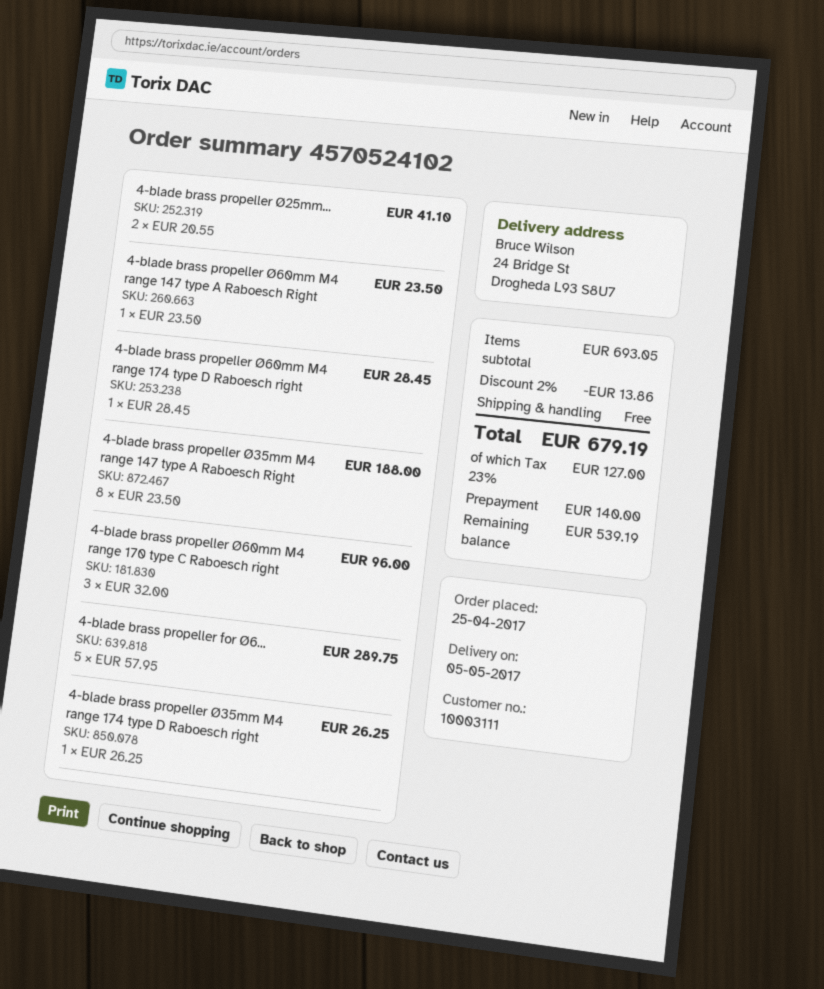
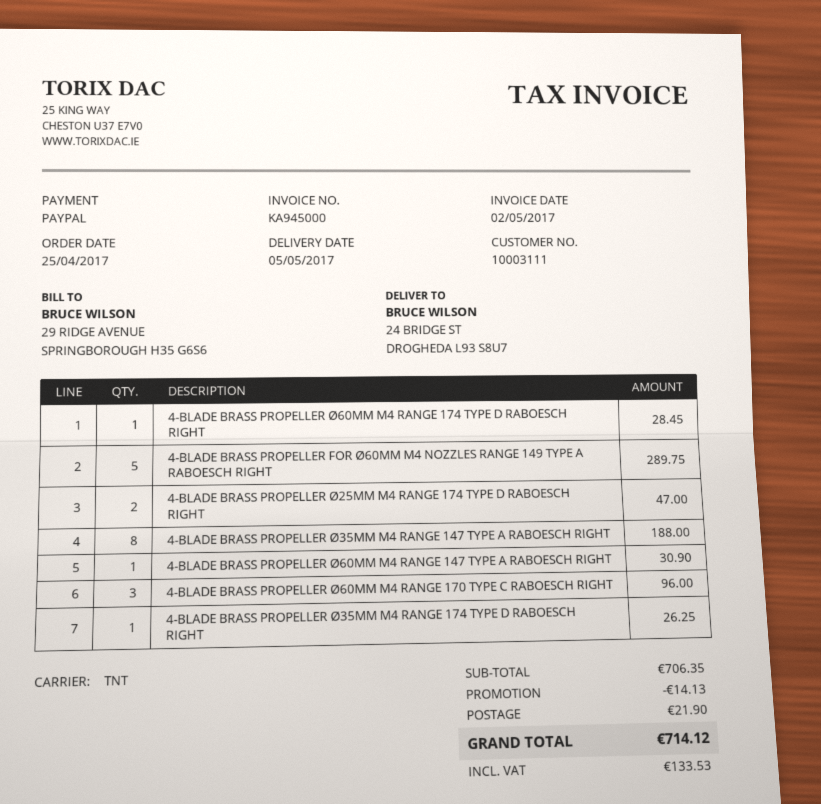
4-blade brass propeller Ø25mm...: 2 for 41.10 -> 2 for 47.00
4-blade brass propeller Ø60mm M4 range 147 type A Raboesch Right: 1 for 23.50 -> 1 for 30.90
subtotal: 693.05 -> 706.35
discount: 13.86 -> 14.13
shipping: 0.00 -> 21.90
tax: 127.00 -> 133.53
total: 679.19 -> 714.12

